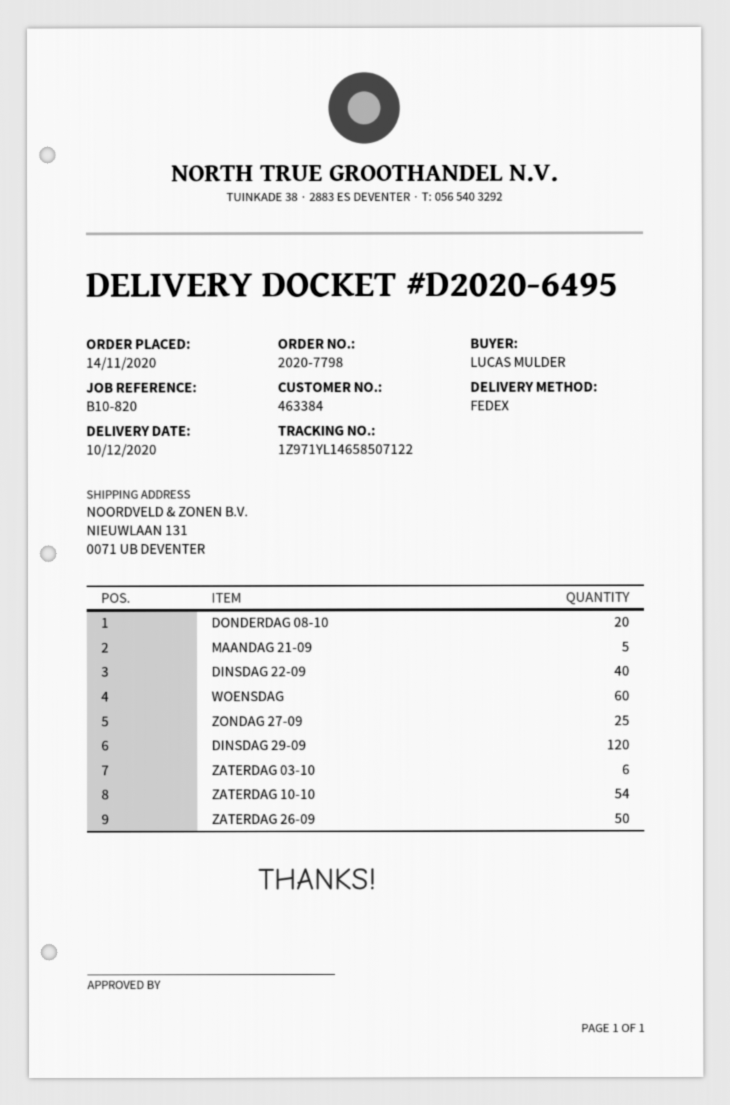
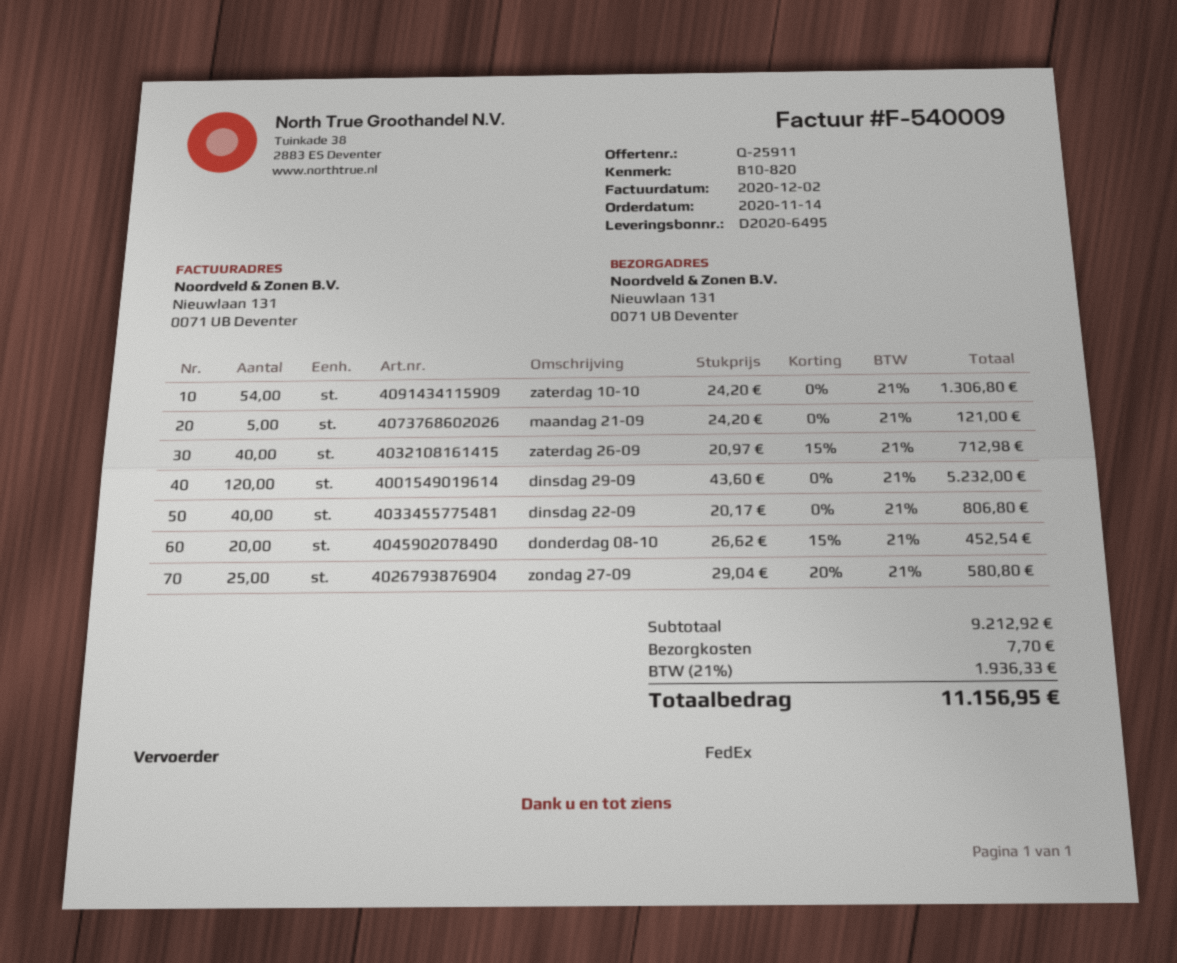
WOENSDAG: 60 -> none
ZATERDAG 03-10: 6 -> none
ZATERDAG 26-09: 50 -> 40

